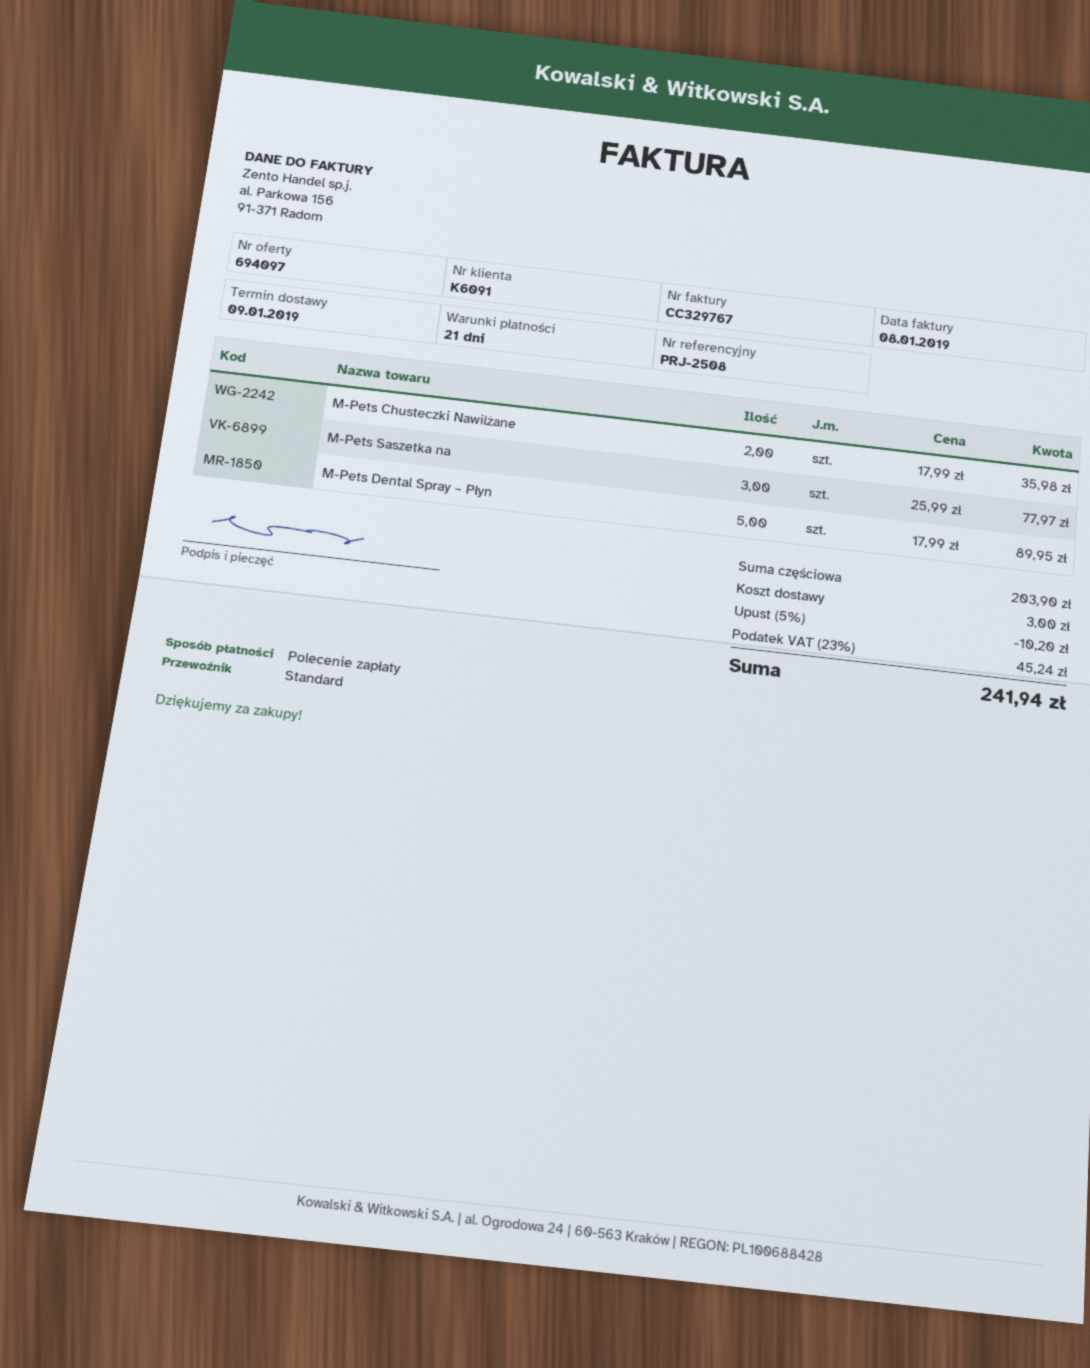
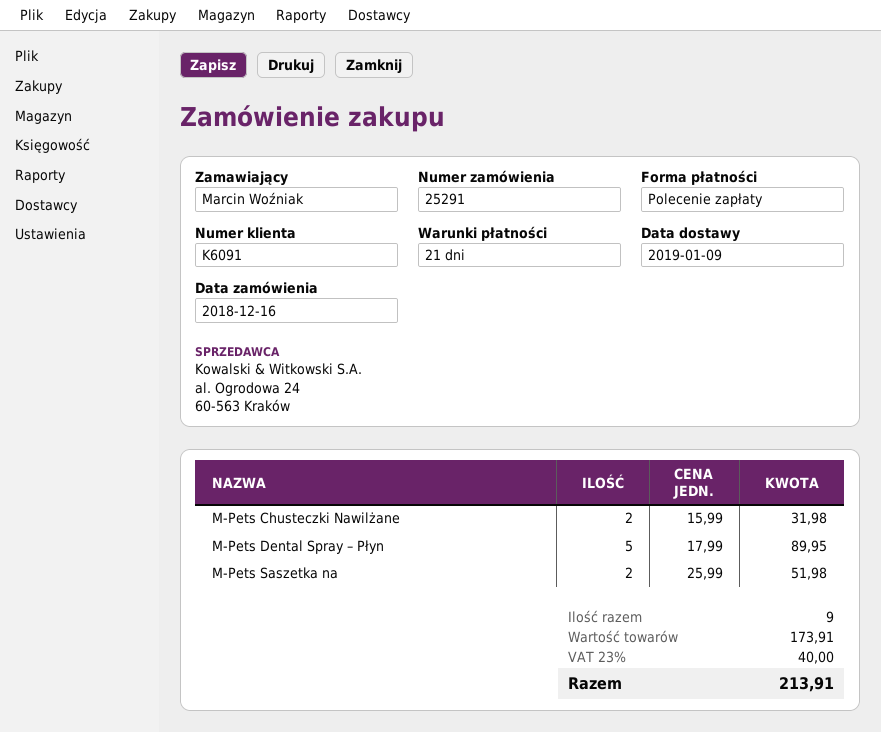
M-Pets Chusteczki Nawilżane: 2 x 17.99 = 35.98 -> 2 x 15.99 = 31.98
M-Pets Saszetka na: 3 x 25.99 = 77.97 -> 2 x 25.99 = 51.98
subtotal: 203.90 -> 173.91
discount: 5% = 10.20 -> none
shipping: 3.00 -> none
tax: 23% = 45.24 -> 23% = 40.00
total: 241.94 -> 213.91

